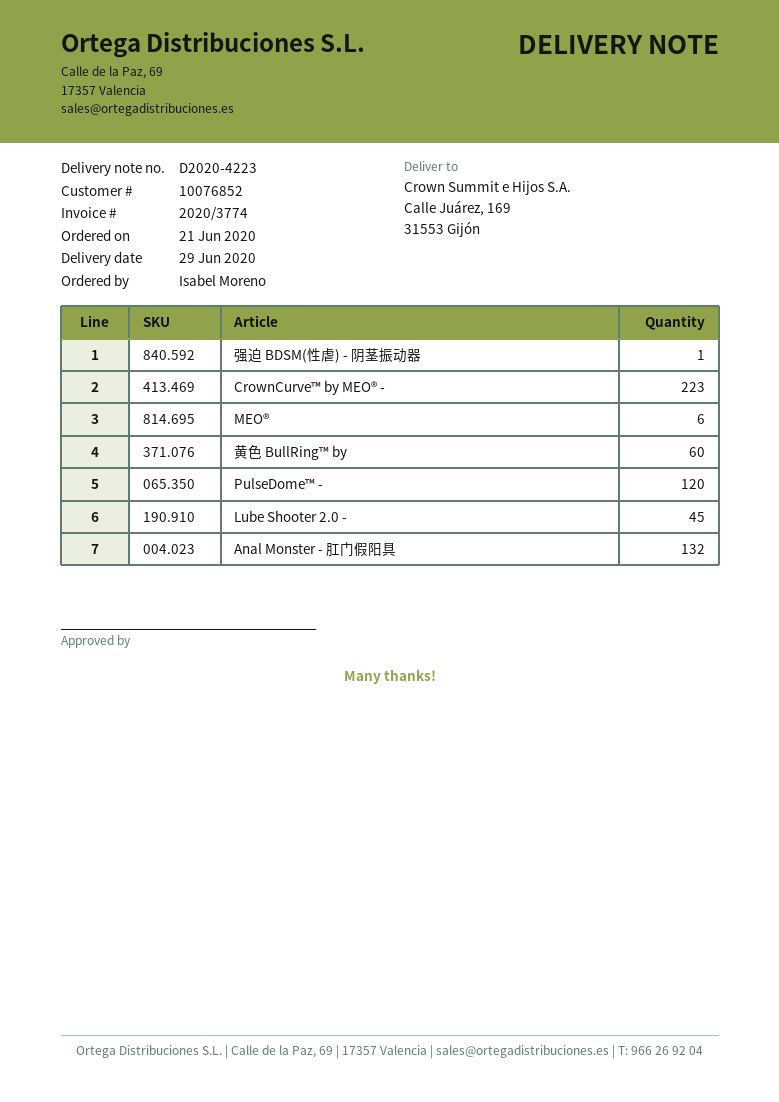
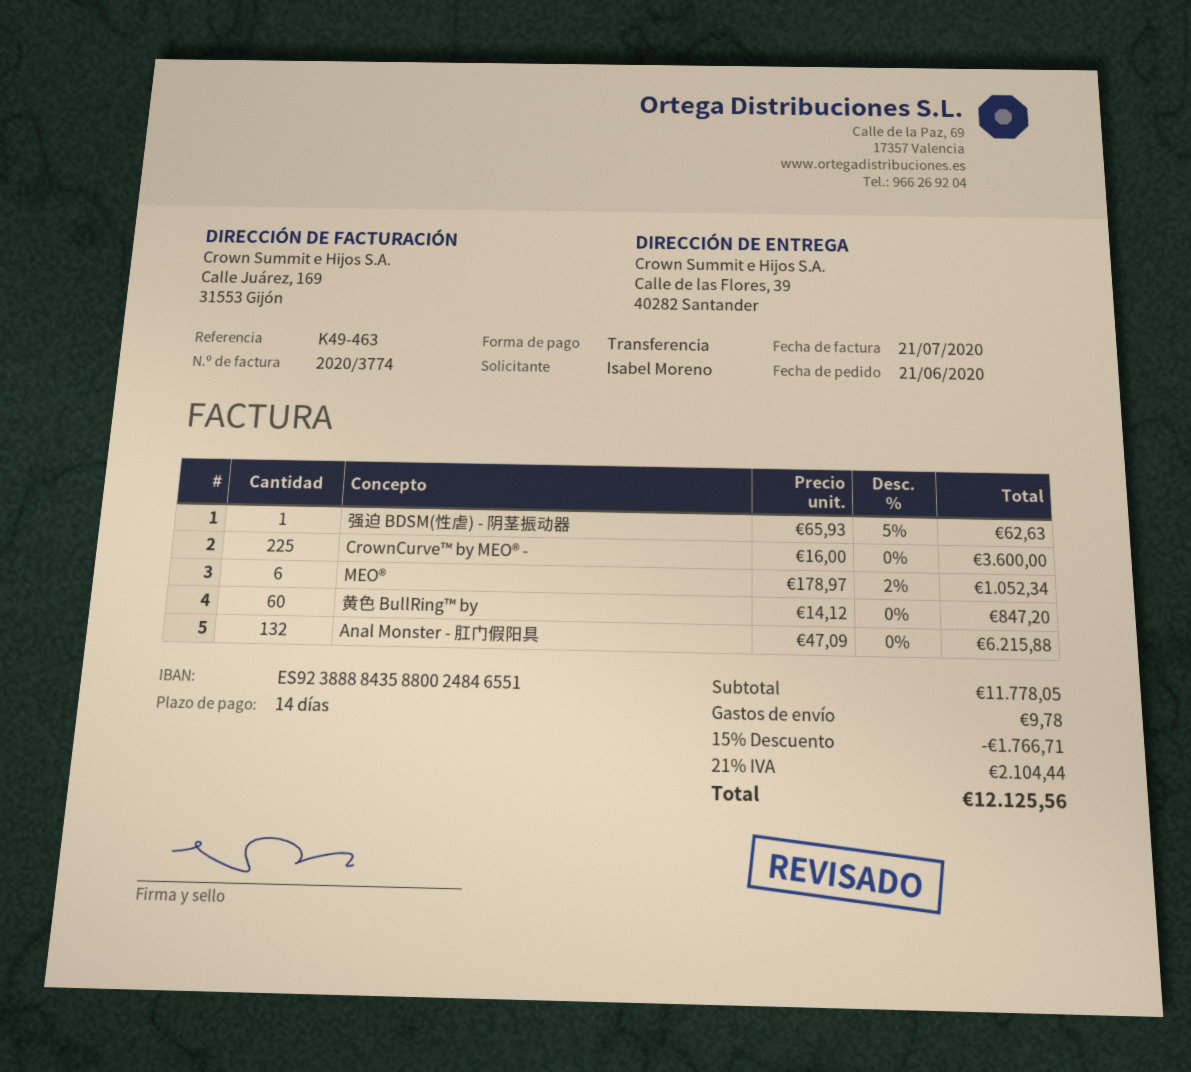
ship to: Calle Juárez, 169, 31553 Gijón -> Calle de las Flores, 39, 40282 Santander
CrownCurve™ by MEO® -: 223 -> 225
PulseDome™ -: 120 -> none
Lube Shooter 2.0 -: 45 -> none

